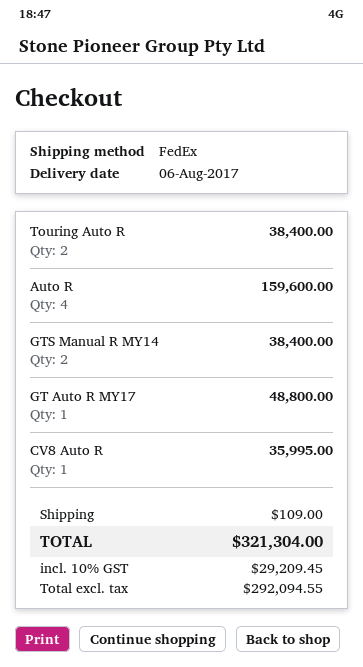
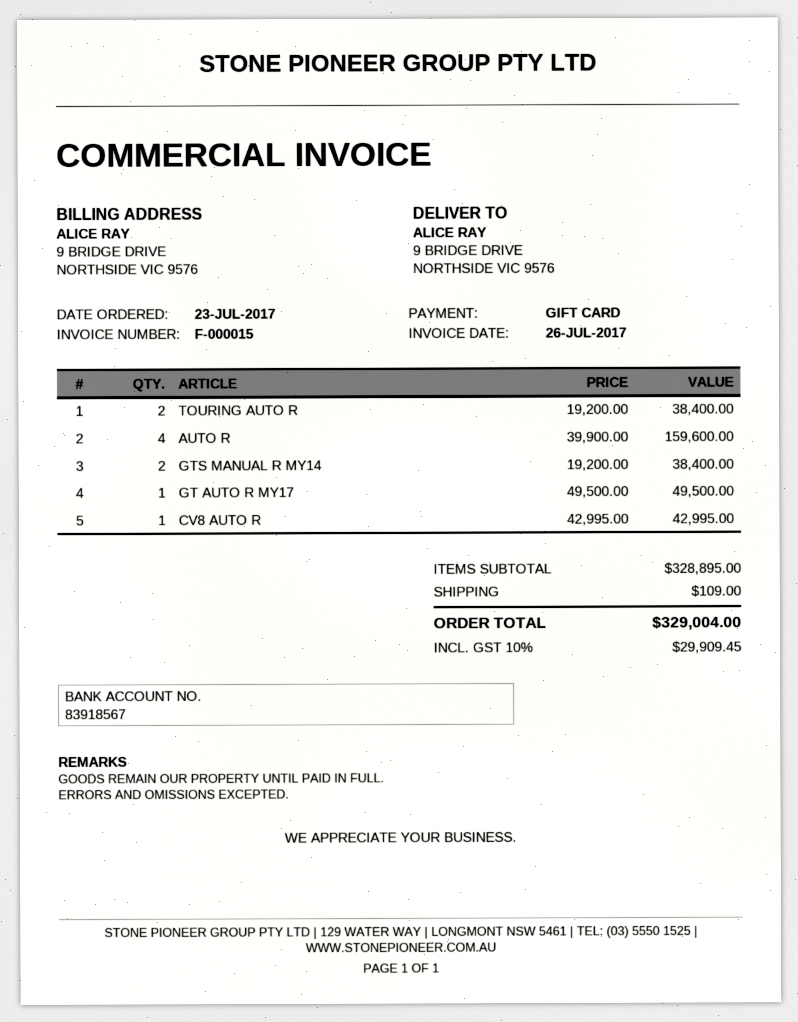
GT Auto R MY17: 1 for 48800.00 -> 1 for 49500.00
CV8 Auto R: 1 for 35995.00 -> 1 for 42995.00
tax: 10% = 29209.45 -> 10% = 29909.45
total: 321304.00 -> 329004.00

